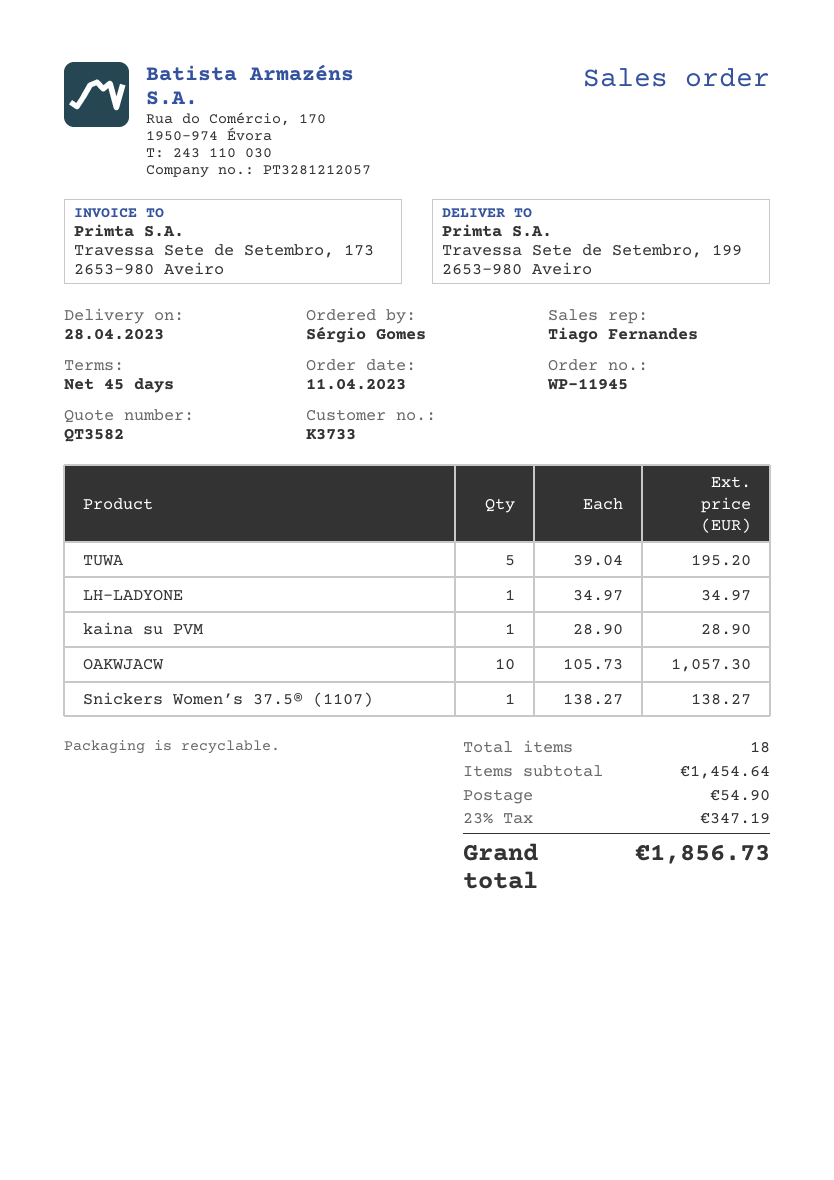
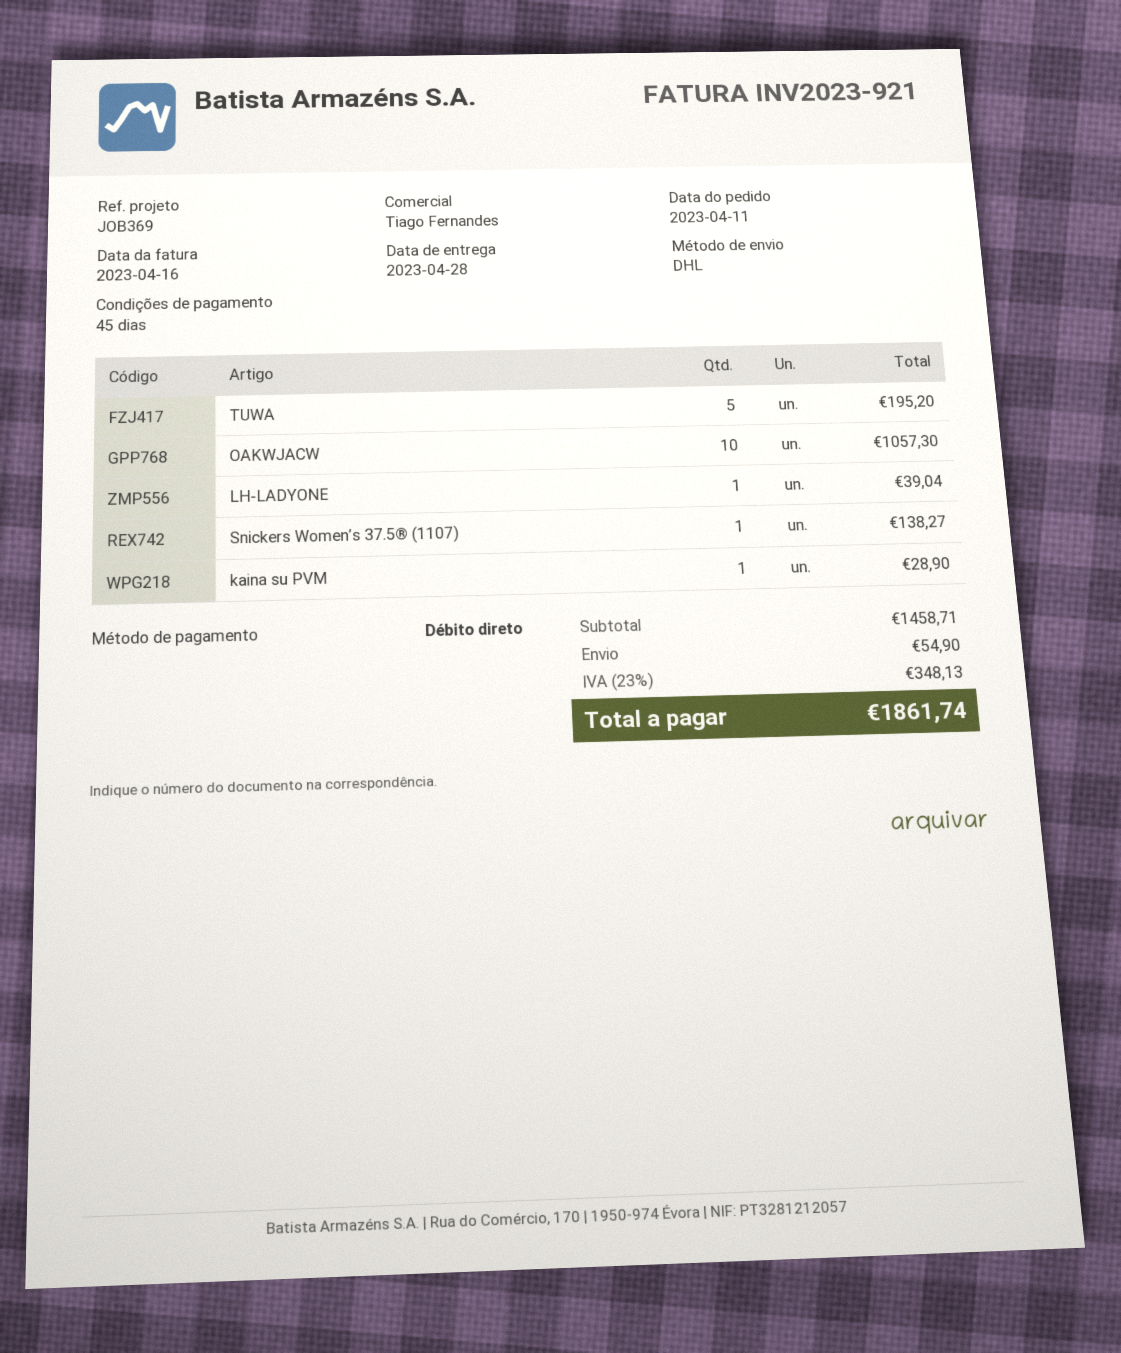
LH-LADYONE: 1 for 34.97 -> 1 for 39.04
subtotal: 1454.64 -> 1458.71
tax: 23% = 347.19 -> 23% = 348.13
total: 1856.73 -> 1861.74

